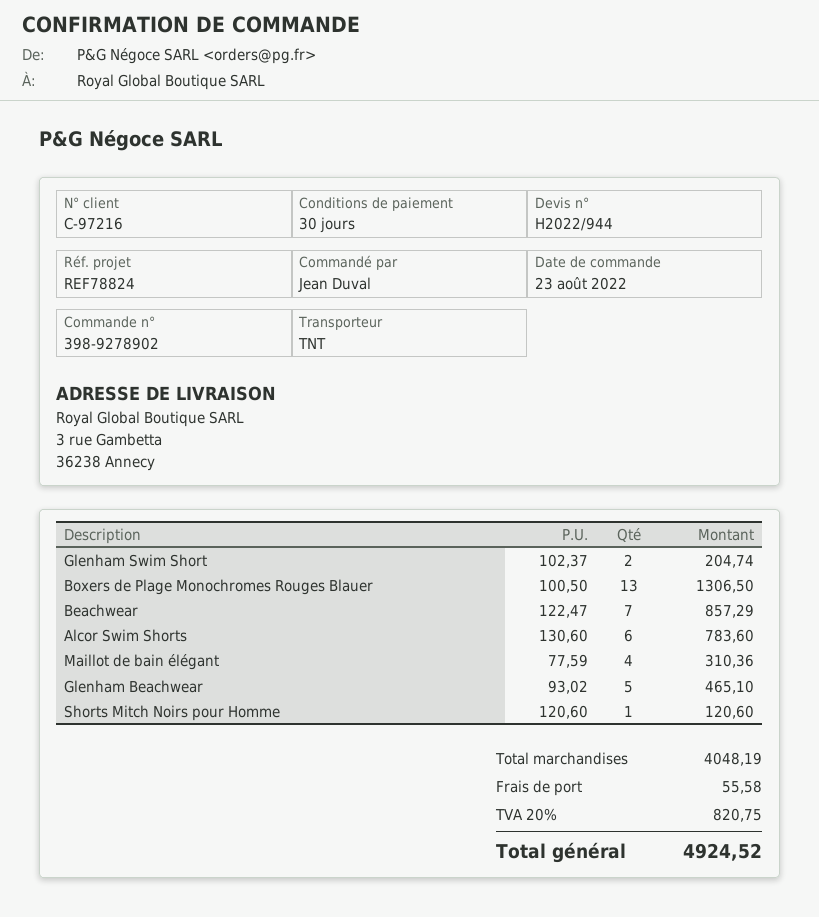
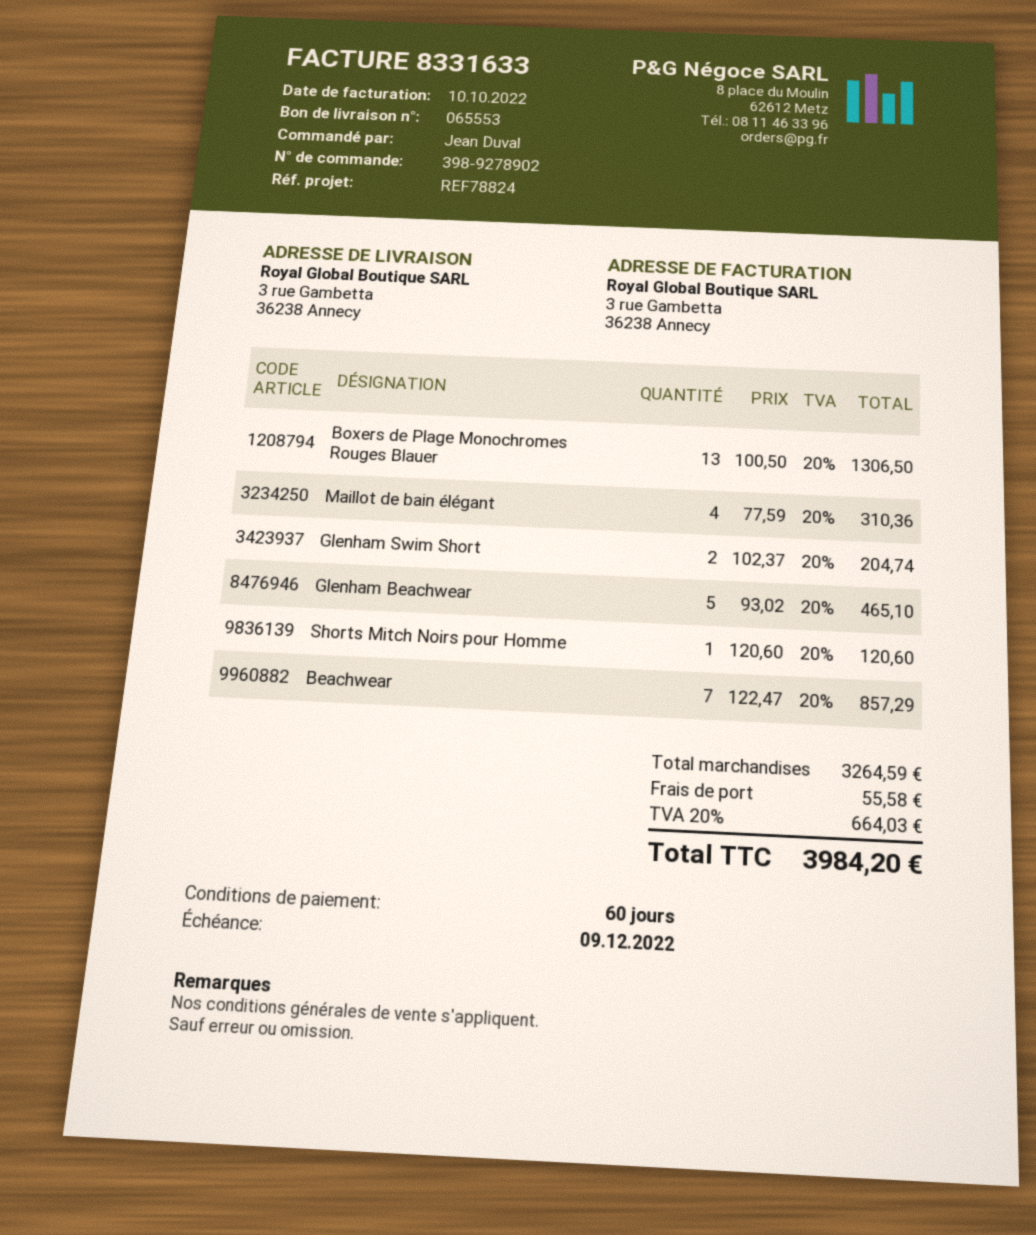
payment terms: 30 days -> 60 days
Alcor Swim Shorts: 6 x 130.60 = 783.60 -> none
subtotal: 4048.19 -> 3264.59
tax: 20% = 820.75 -> 20% = 664.03
total: 4924.52 -> 3984.20

